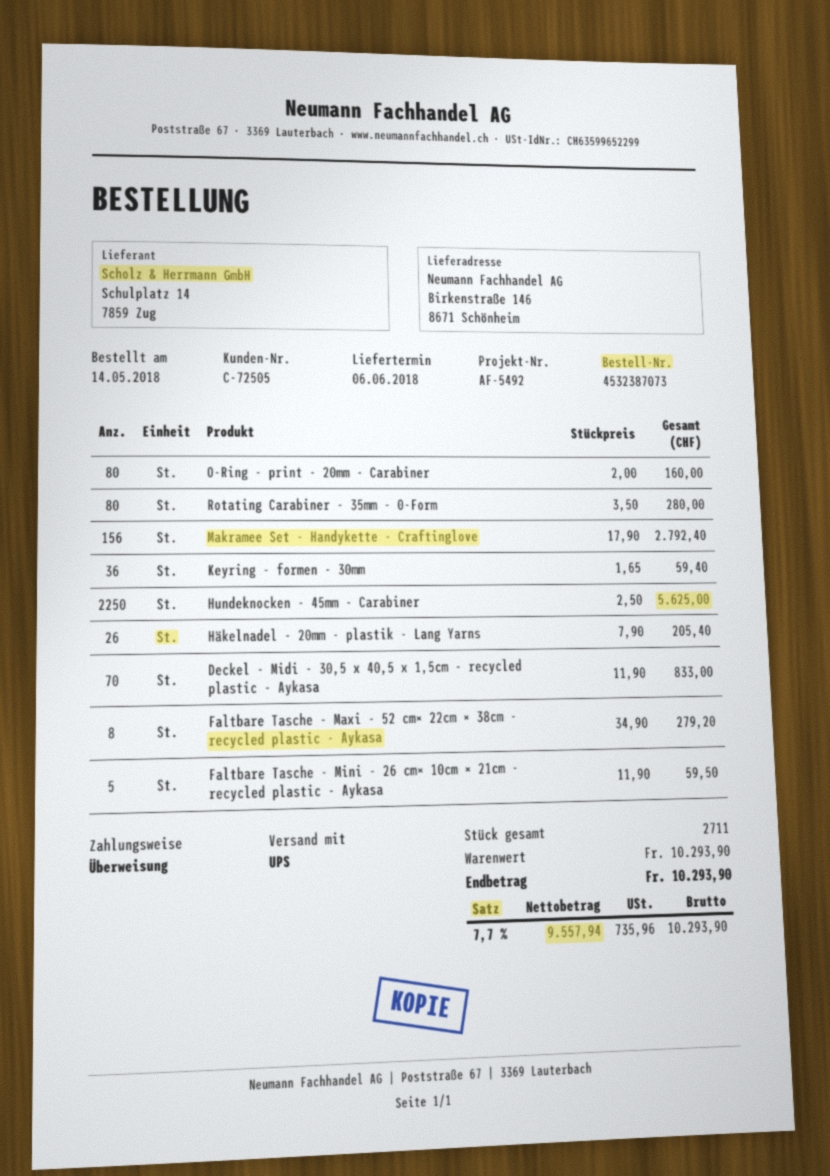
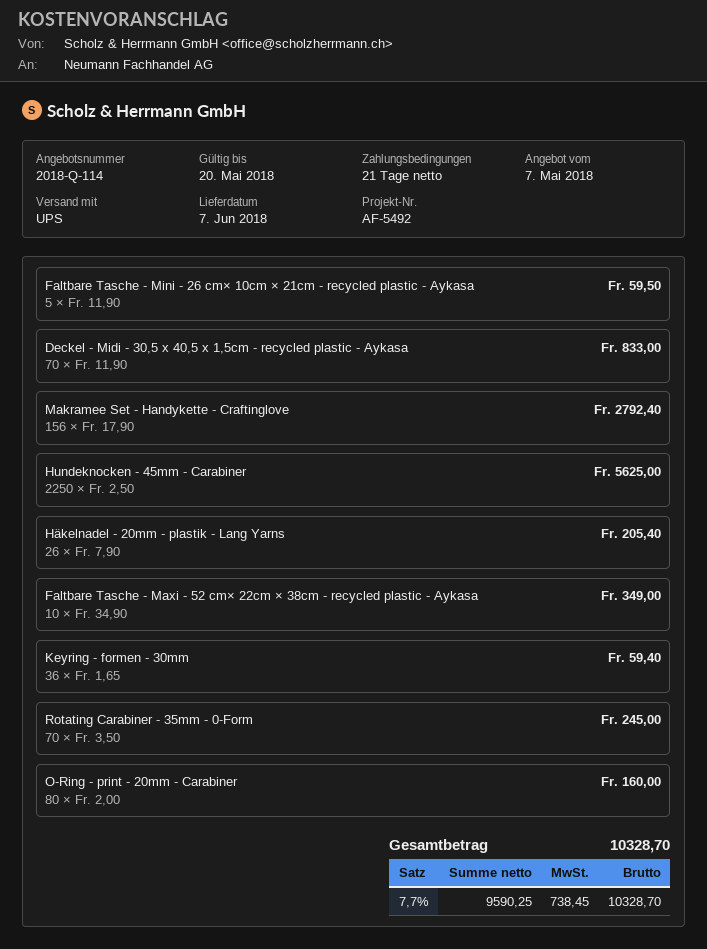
delivery date: 2018-06-06 -> 2018-06-07
Rotating Carabiner - 35mm - 0-Form: 80 x 3.50 = 280.00 -> 70 x 3.50 = 245.00
Faltbare Tasche - Maxi - 52 cm× 22cm × 38cm - recycled plastic - Aykasa: 8 x 34.90 = 279.20 -> 10 x 34.90 = 349.00
net: 9557.94 -> 9590.25
tax: 7.7% = 735.96 -> 7.7% = 738.45
total: 10293.90 -> 10328.70

